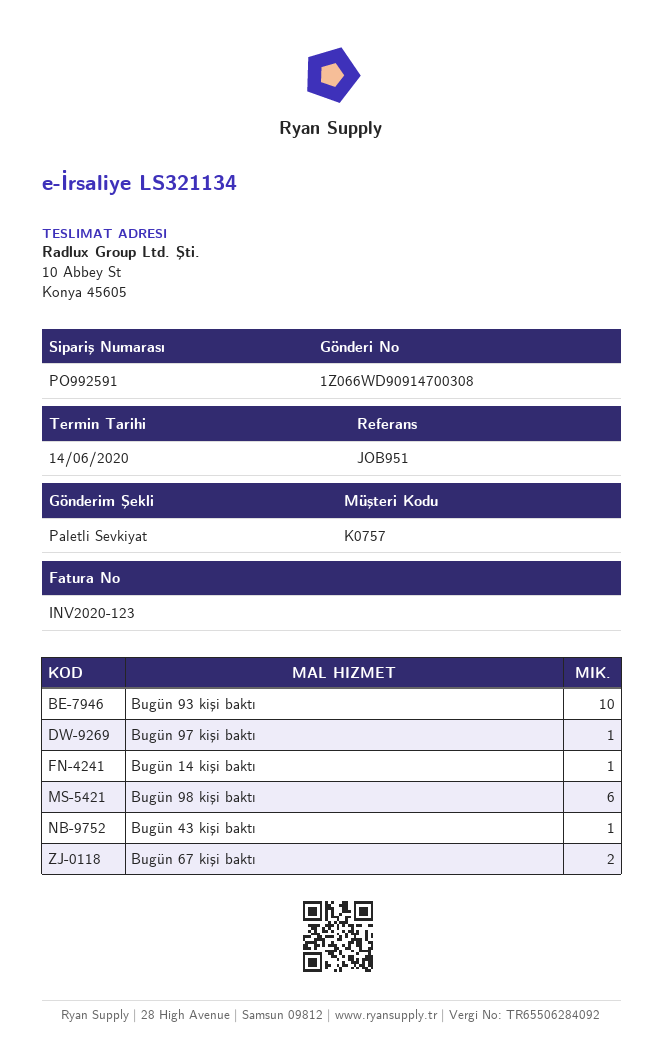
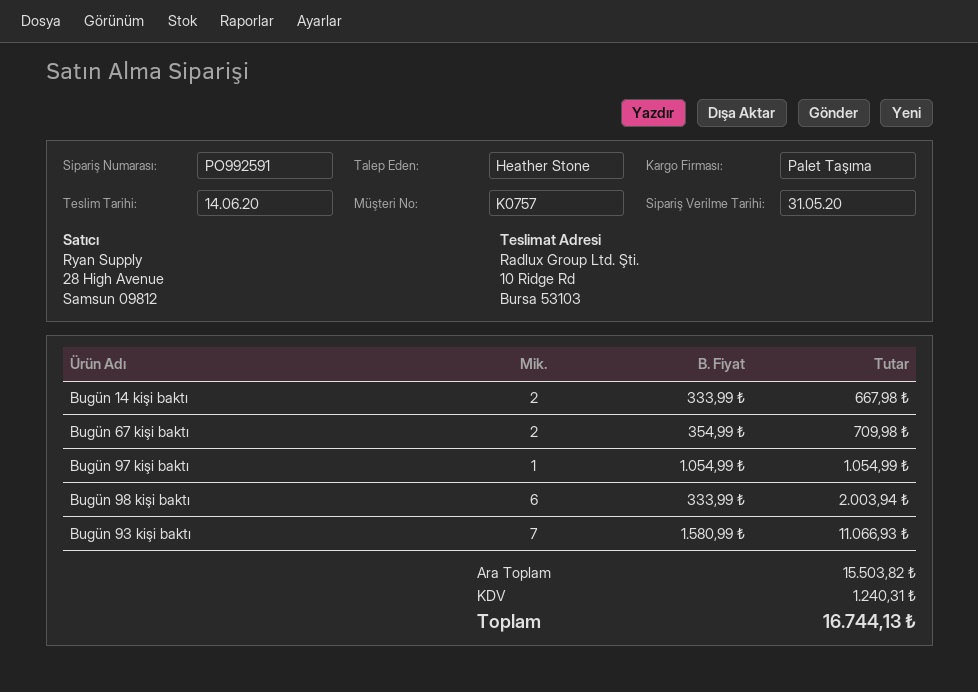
ship to: 10 Abbey St, Konya 45605 -> 10 Ridge Rd, Bursa 53103
Bugün 93 kişi baktı: 10 -> 7
Bugün 14 kişi baktı: 1 -> 2
Bugün 43 kişi baktı: 1 -> none

